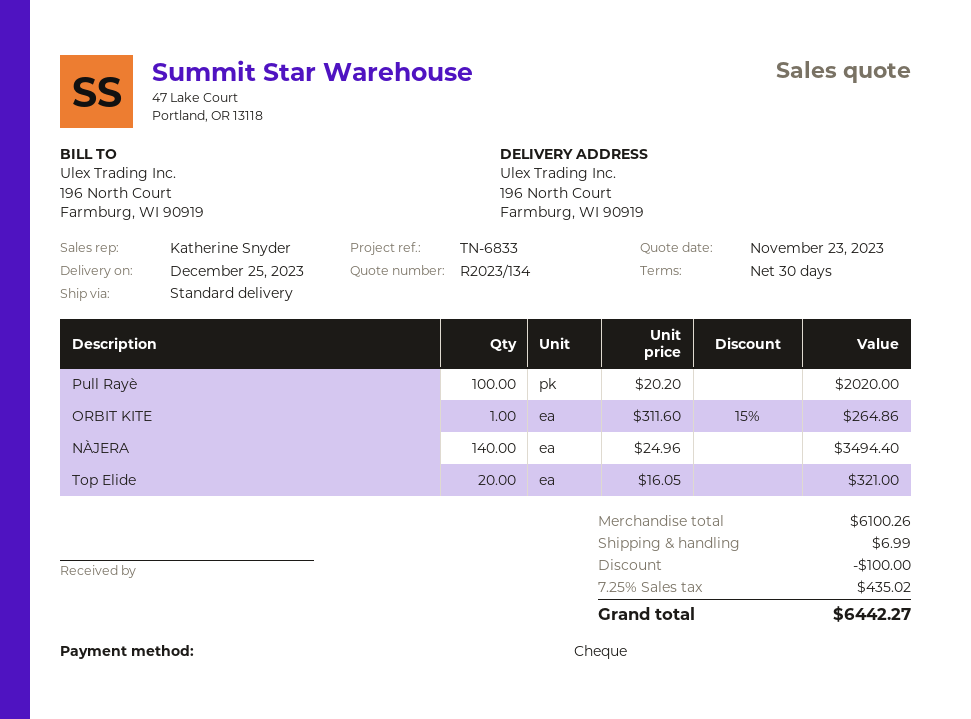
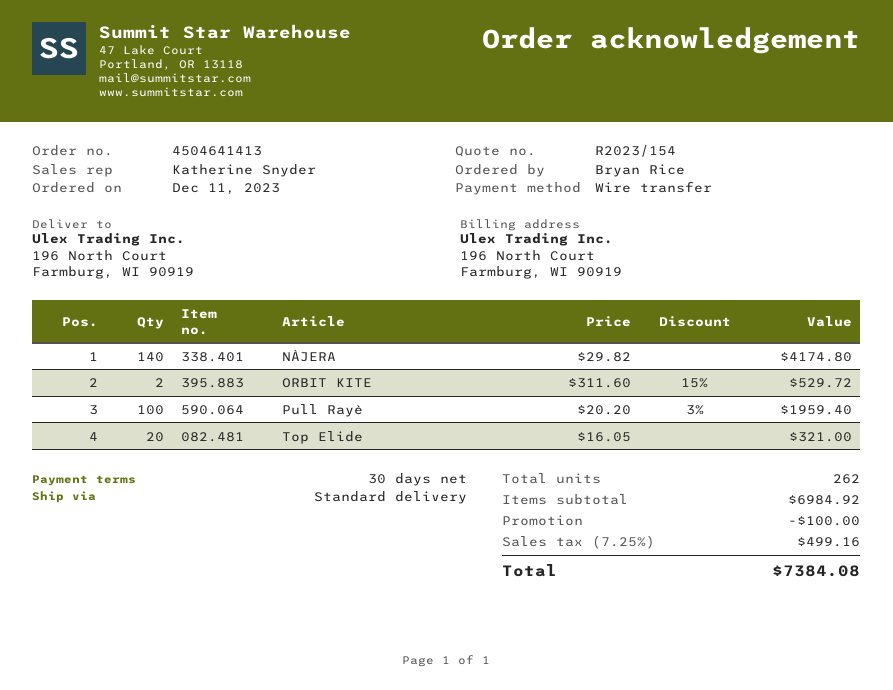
quote number: R2023/134 -> R2023/154
payment method: cheque -> bank transfer
Pull Rayè: 100 x 20.20 = 2020.00 -> 100 x 20.20 - 3% = 1959.40
ORBIT KITE: 1 x 311.60 - 15% = 264.86 -> 2 x 311.60 - 15% = 529.72
NÀJERA: 140 x 24.96 = 3494.40 -> 140 x 29.82 = 4174.80
subtotal: 6100.26 -> 6984.92
shipping: 6.99 -> none
tax: 7.25% = 435.02 -> 7.25% = 499.16
total: 6442.27 -> 7384.08

